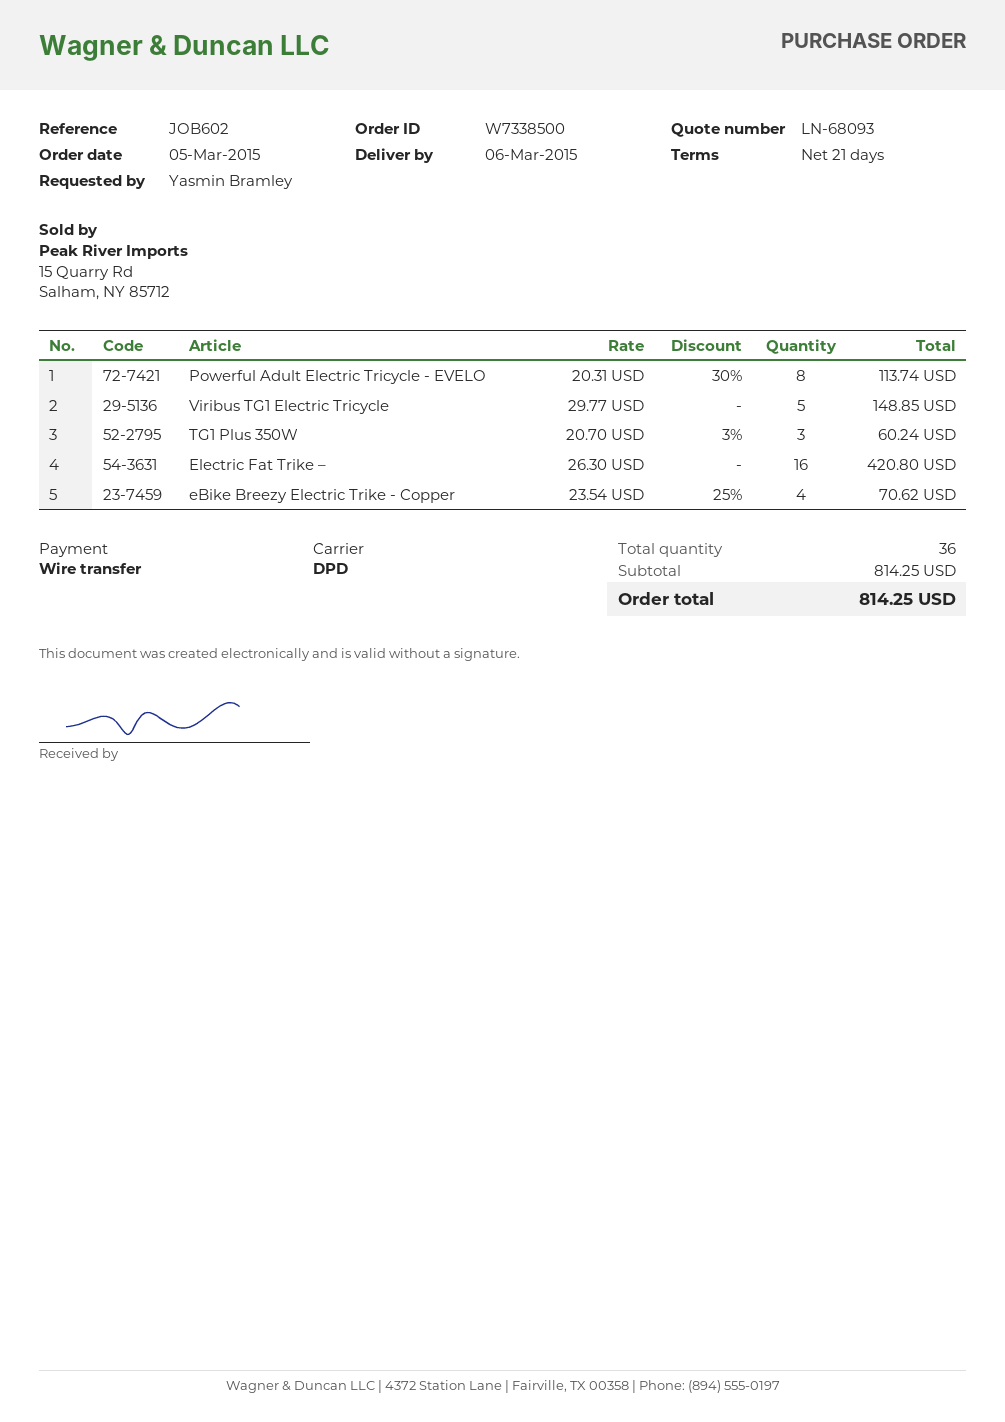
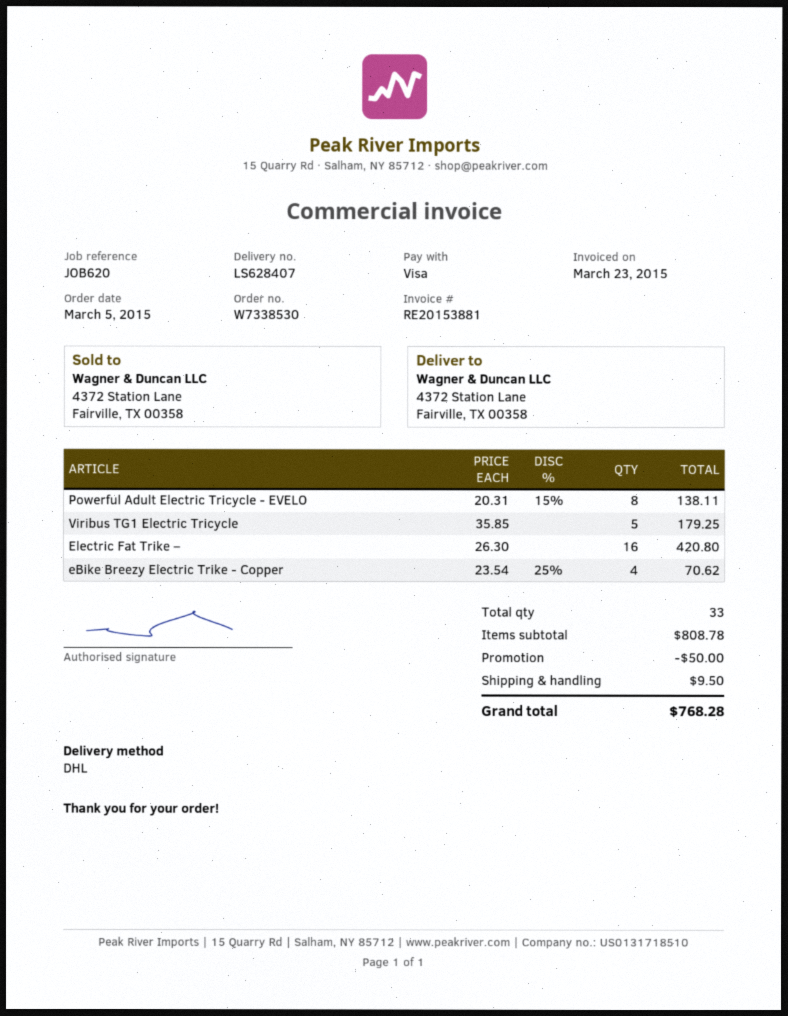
order number: W7338500 -> W7338530
reference: JOB602 -> JOB620
payment method: bank transfer -> Visa
shipping method: DPD -> DHL
Powerful Adult Electric Tricycle - EVELO: 8 x 20.31 - 30% = 113.74 -> 8 x 20.31 - 15% = 138.11
Viribus TG1 Electric Tricycle: 5 x 29.77 = 148.85 -> 5 x 35.85 = 179.25
TG1 Plus 350W: 3 x 20.70 - 3% = 60.24 -> none
total quantity: 36 -> 33
subtotal: 814.25 -> 808.78
discount: none -> 50.00
shipping: none -> 9.50
total: 814.25 -> 768.28

